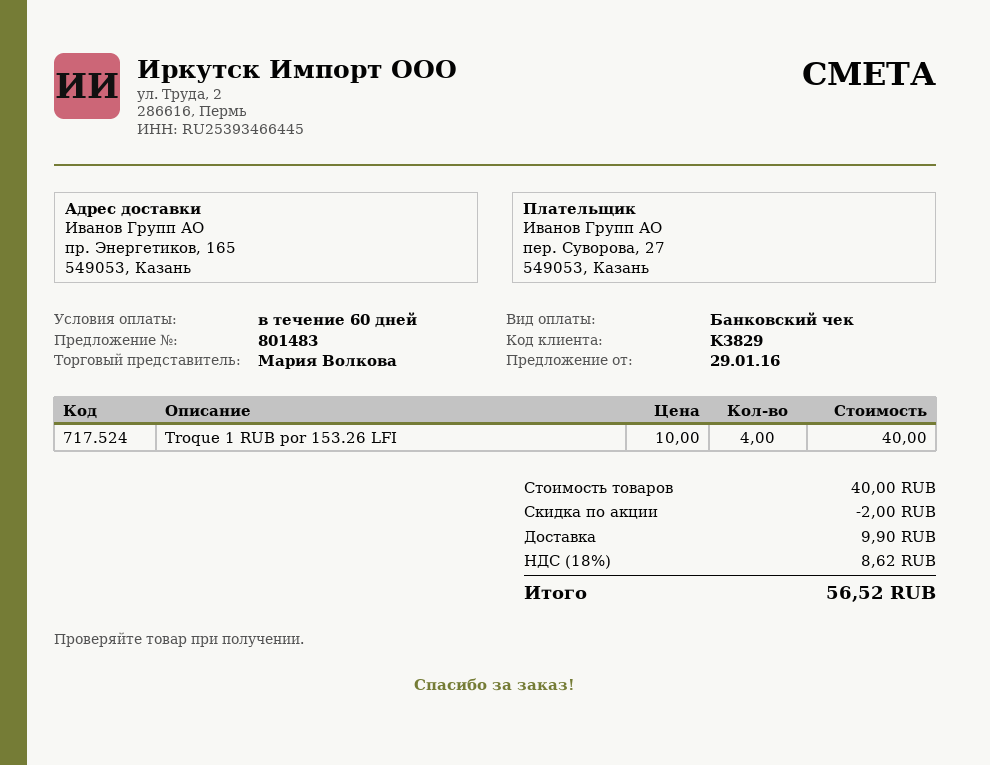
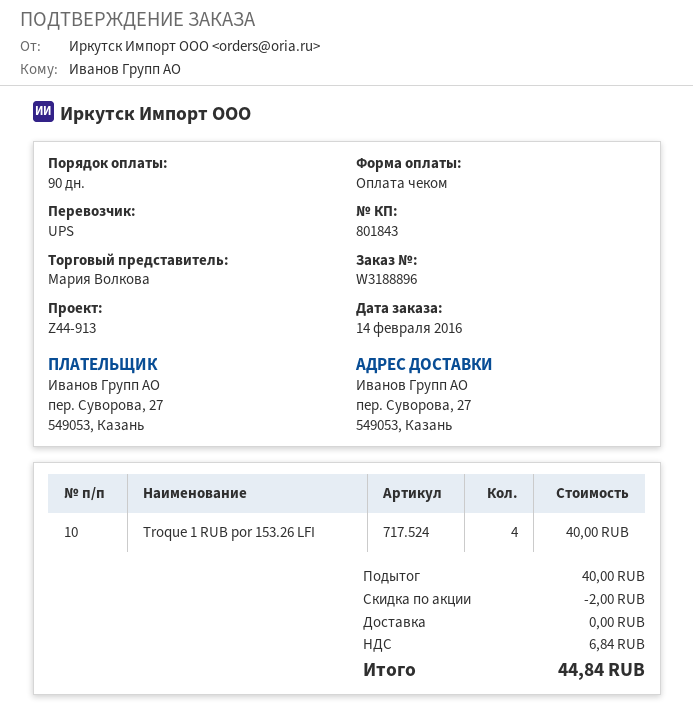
quote number: 801483 -> 801843
payment terms: 60 days -> 90 days
ship to: пр. Энергетиков, 165, 549053, Казань -> пер. Суворова, 27, 549053, Казань
shipping: 9.90 -> 0.00
tax: 8.62 -> 6.84
total: 56.52 -> 44.84

